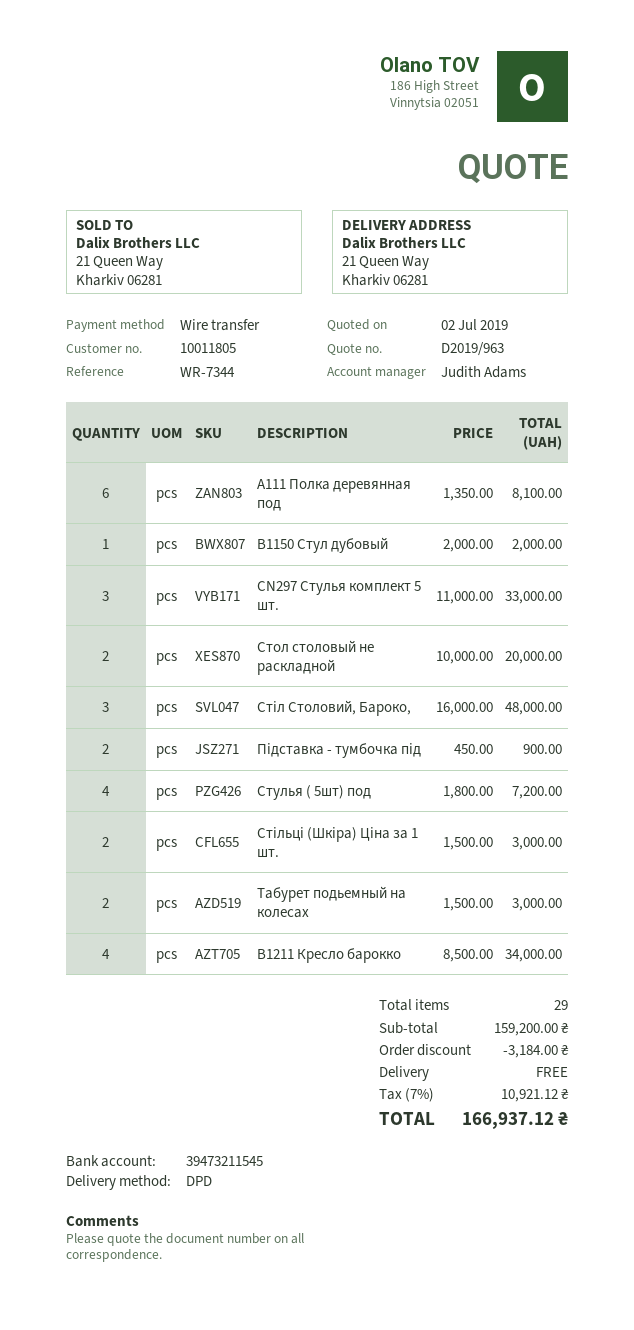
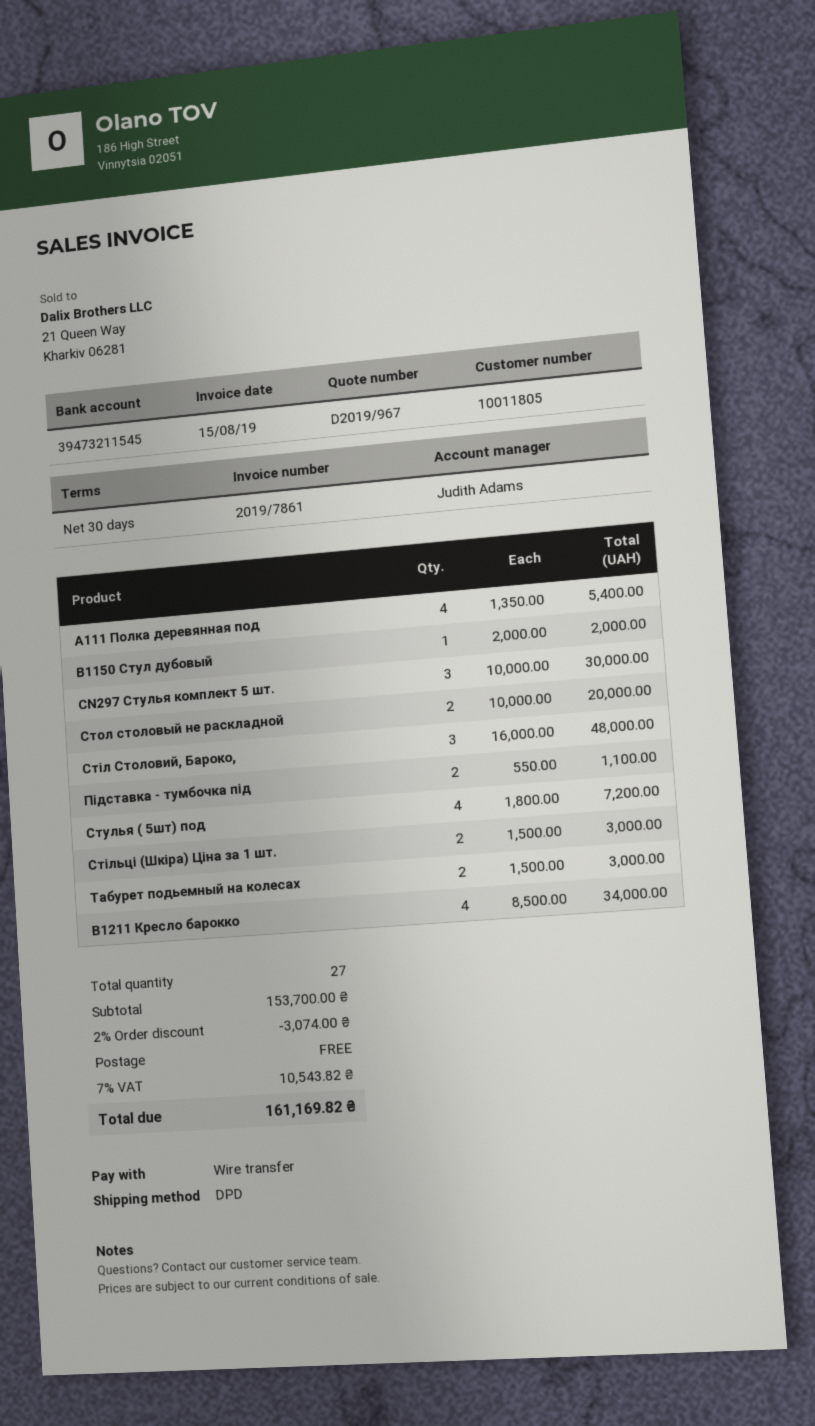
quote number: D2019/963 -> D2019/967
А111 Полка деревянная под: 6 x 1350.00 = 8100.00 -> 4 x 1350.00 = 5400.00
CN297 Стулья комплект 5 шт.: 3 x 11000.00 = 33000.00 -> 3 x 10000.00 = 30000.00
Підставка - тумбочка під: 2 x 450.00 = 900.00 -> 2 x 550.00 = 1100.00
total quantity: 29 -> 27
subtotal: 159200.00 -> 153700.00
discount: 3184.00 -> 3074.00
tax: 7% = 10921.12 -> 7% = 10543.82
total: 166937.12 -> 161169.82

